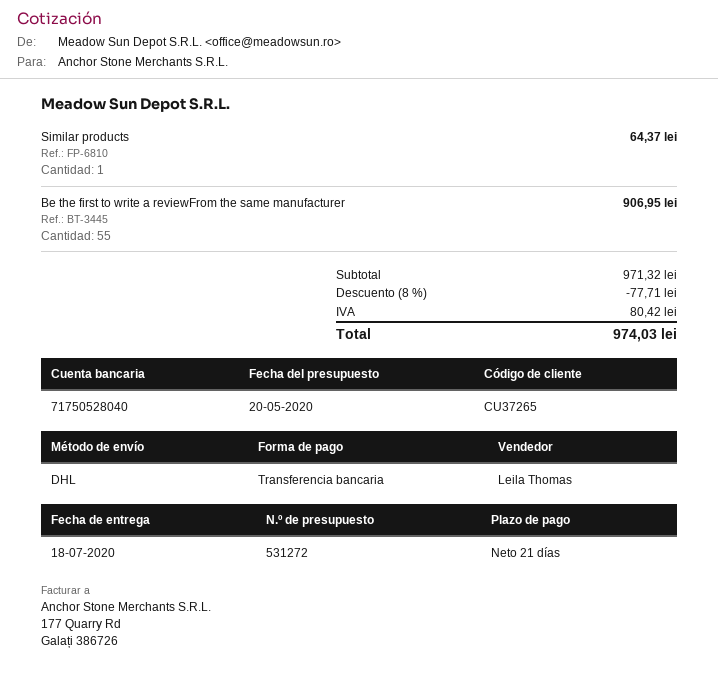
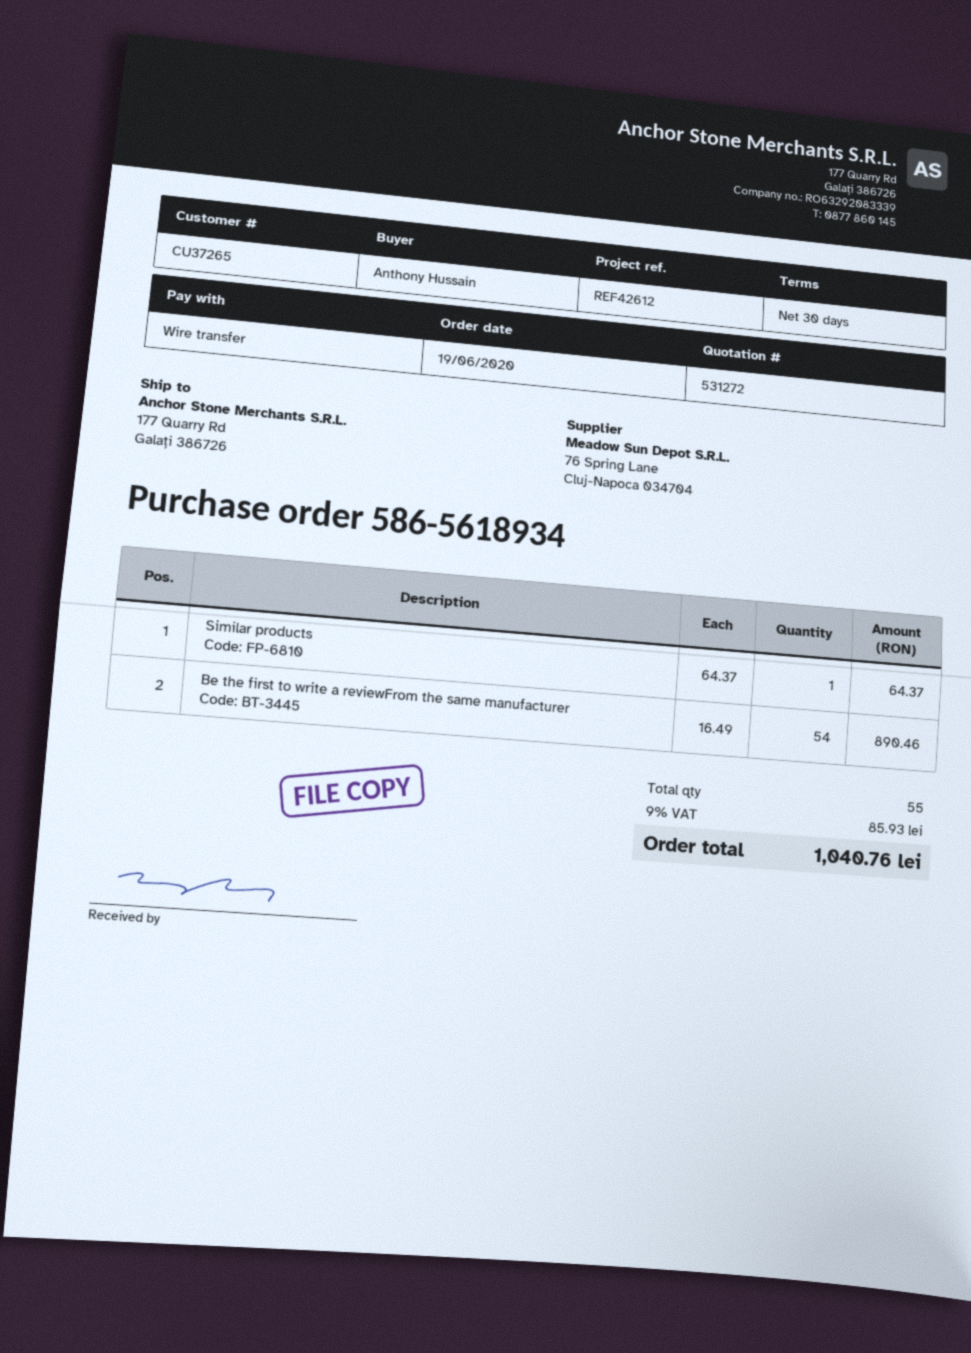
payment terms: 21 days -> 30 days
Be the first to write a reviewFrom the same manufacturer: 55 for 906.95 -> 54 for 890.46
discount: 8% = 77.71 -> none
tax: 80.42 -> 85.93
total: 974.03 -> 1040.76

